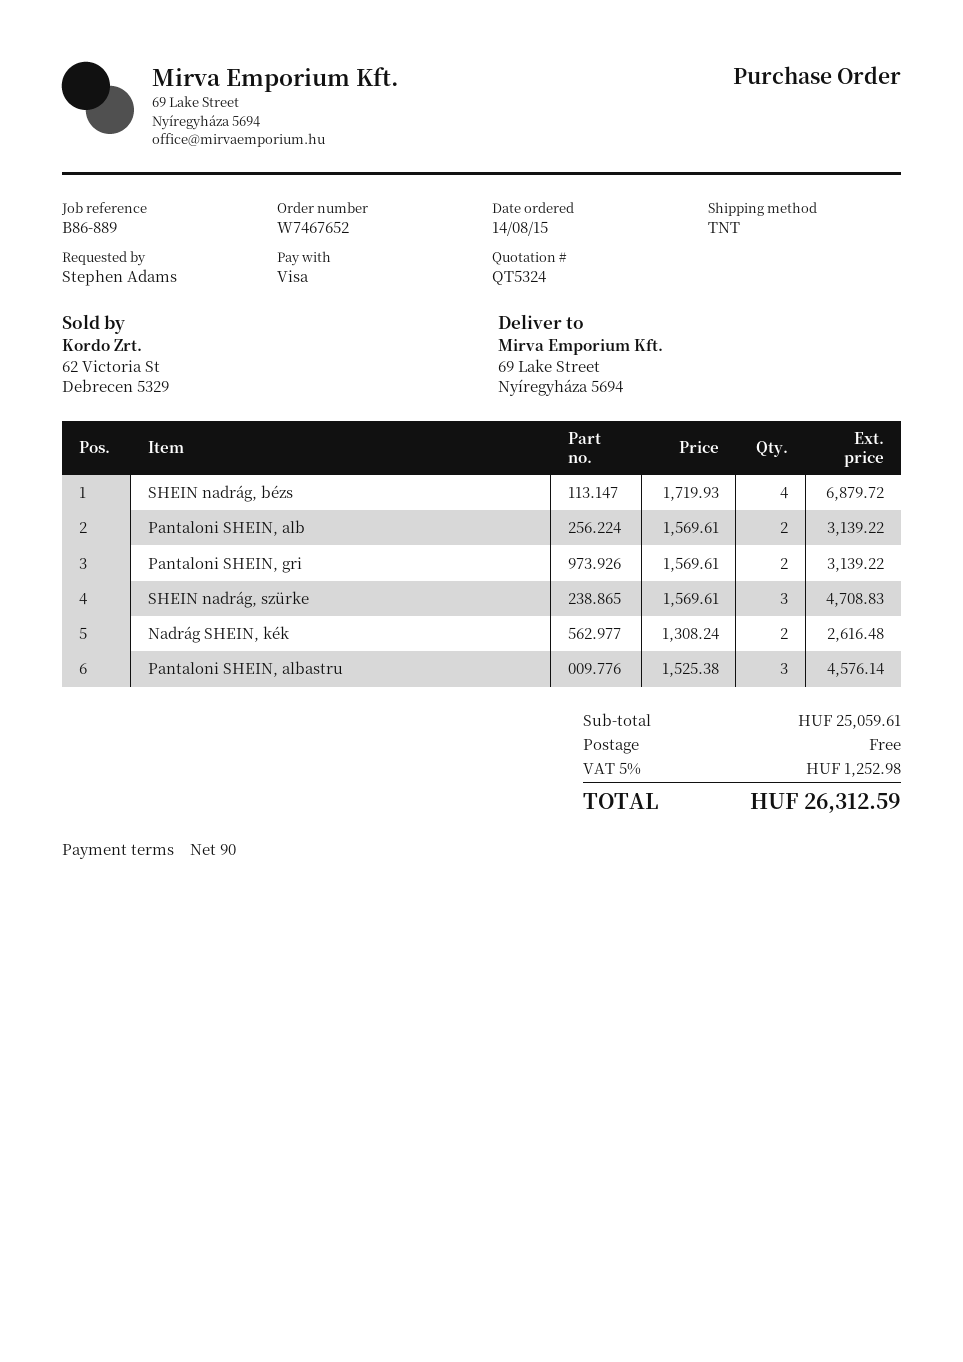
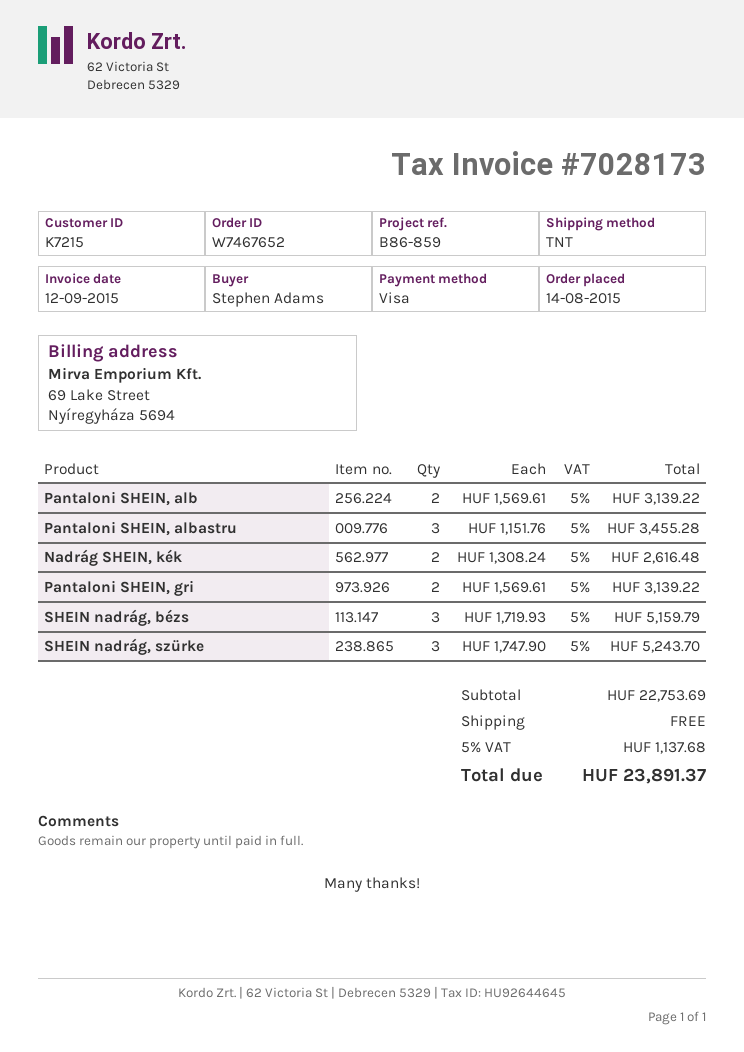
reference: B86-889 -> B86-859
SHEIN nadrág, bézs: 4 x 1719.93 = 6879.72 -> 3 x 1719.93 = 5159.79
SHEIN nadrág, szürke: 3 x 1569.61 = 4708.83 -> 3 x 1747.90 = 5243.70
Pantaloni SHEIN, albastru: 3 x 1525.38 = 4576.14 -> 3 x 1151.76 = 3455.28
subtotal: 25059.61 -> 22753.69
tax: 5% = 1252.98 -> 5% = 1137.68
total: 26312.59 -> 23891.37

